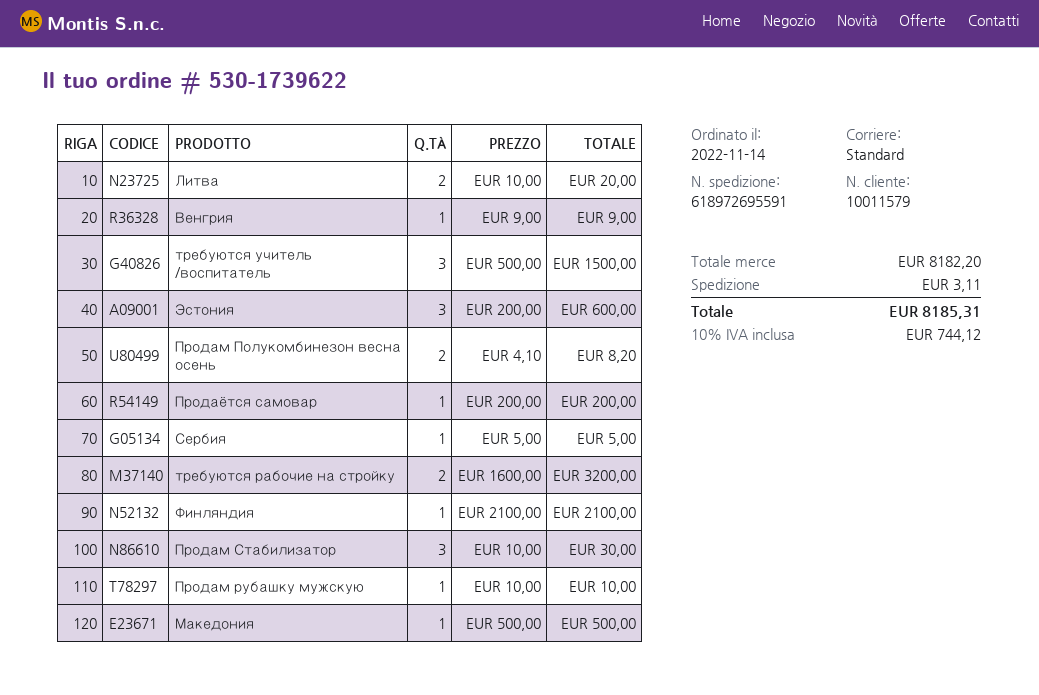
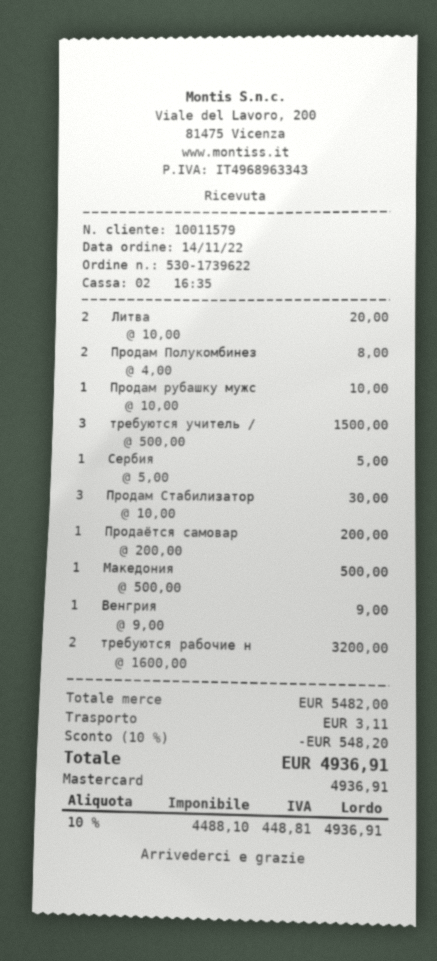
Эстония: 3 x 200.00 = 600.00 -> none
Продам Полукомбинезон весна осень: 2 x 4.10 = 8.20 -> 2 x 4.00 = 8.00
Финляндия: 1 x 2100.00 = 2100.00 -> none
subtotal: 8182.20 -> 5482.00
discount: none -> 10% = 548.20
tax: 10% = 744.12 -> 10% = 448.81
total: 8185.31 -> 4936.91

